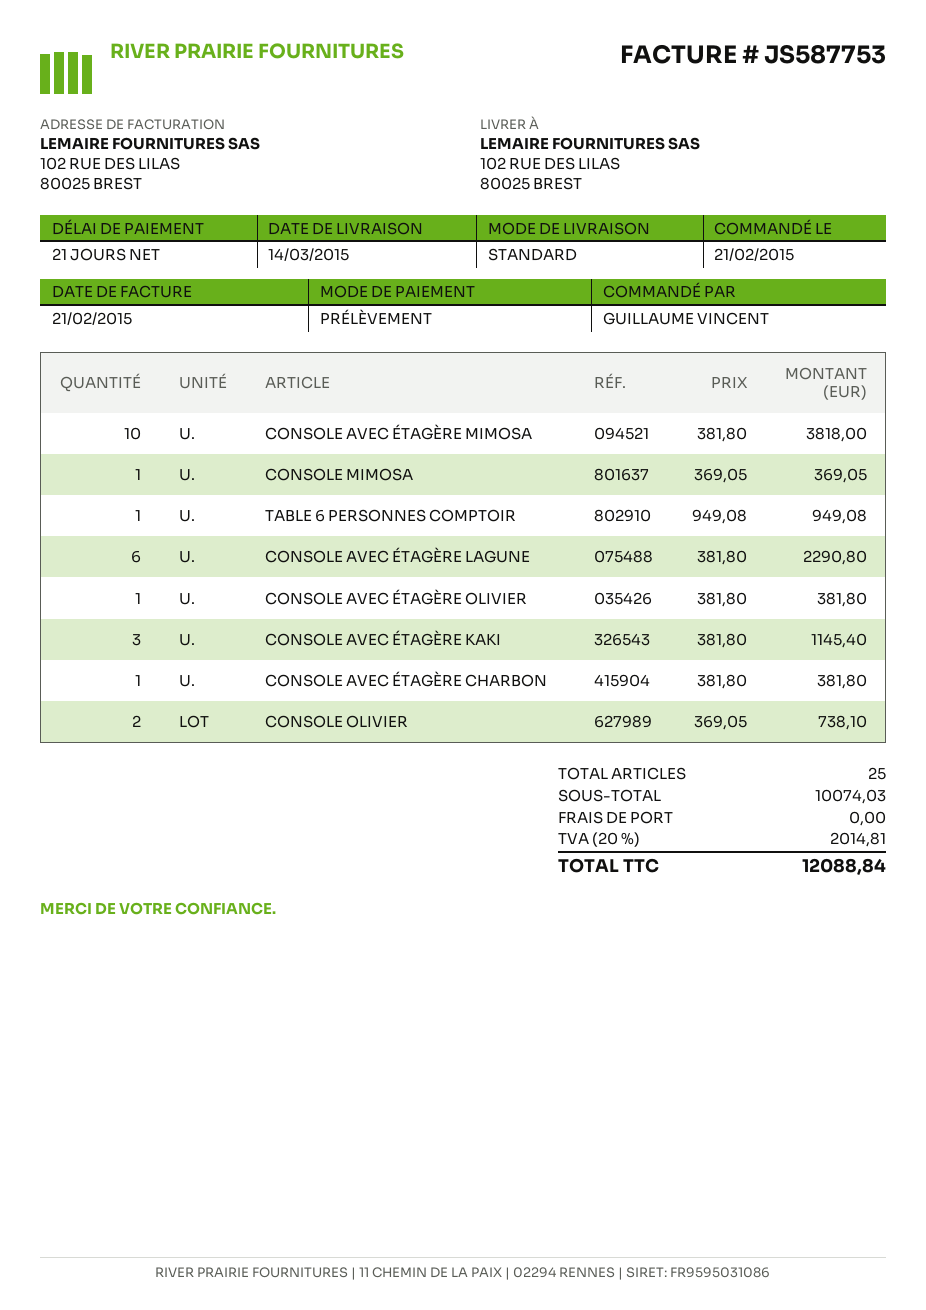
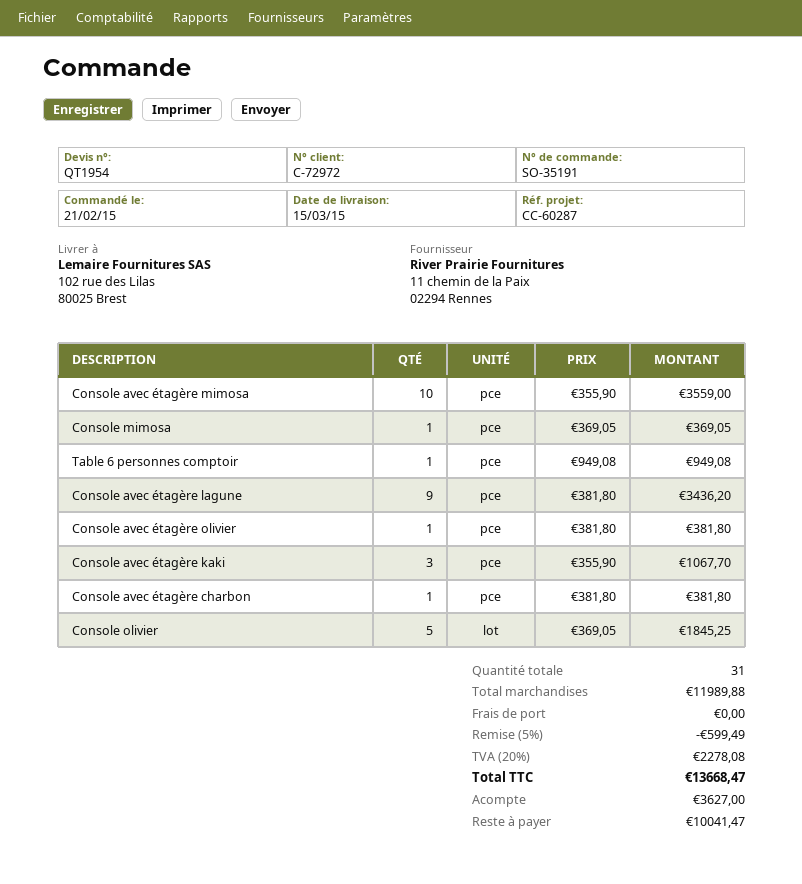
delivery date: 2015-03-14 -> 2015-03-15
CONSOLE AVEC ÉTAGÈRE MIMOSA: 10 x 381.80 = 3818.00 -> 10 x 355.90 = 3559.00
CONSOLE AVEC ÉTAGÈRE LAGUNE: 6 x 381.80 = 2290.80 -> 9 x 381.80 = 3436.20
CONSOLE AVEC ÉTAGÈRE KAKI: 3 x 381.80 = 1145.40 -> 3 x 355.90 = 1067.70
CONSOLE OLIVIER: 2 x 369.05 = 738.10 -> 5 x 369.05 = 1845.25
total quantity: 25 -> 31
subtotal: 10074.03 -> 11989.88
discount: none -> 5% = 599.49
tax: 20% = 2014.81 -> 20% = 2278.08
total: 12088.84 -> 13668.47

